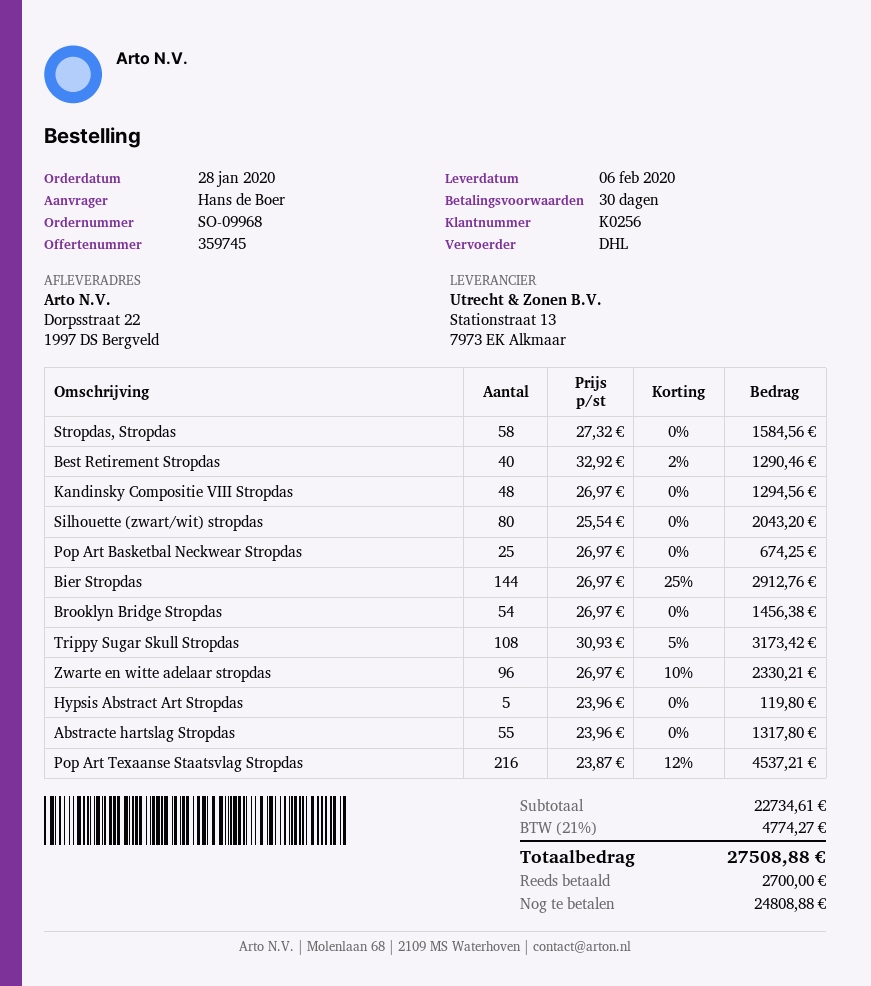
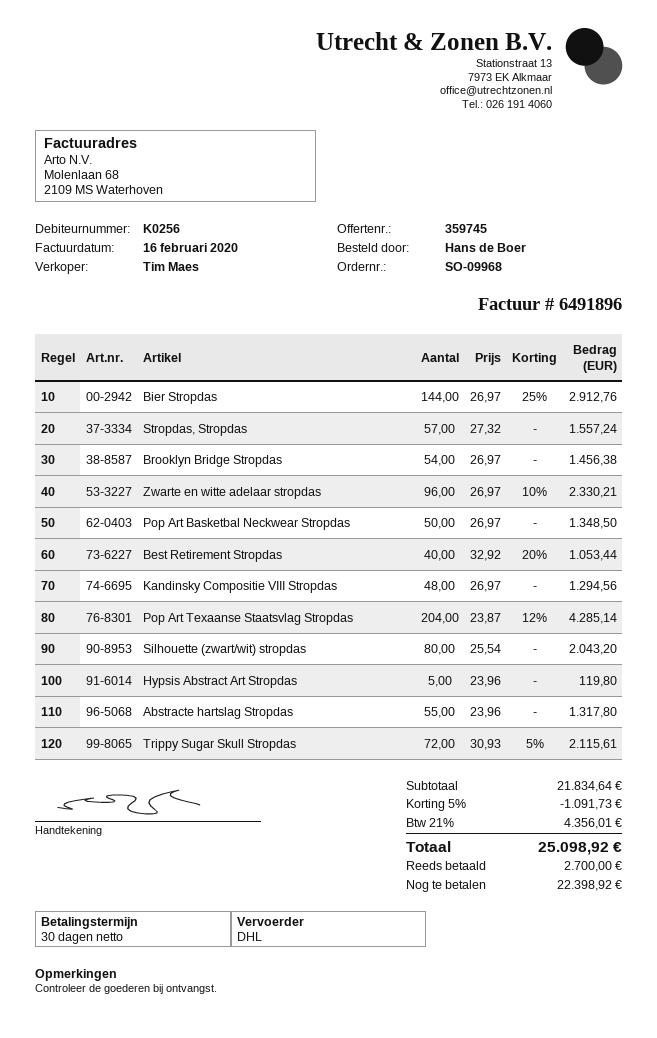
Stropdas, Stropdas: 58 x 27.32 = 1584.56 -> 57 x 27.32 = 1557.24
Best Retirement Stropdas: 40 x 32.92 - 2% = 1290.46 -> 40 x 32.92 - 20% = 1053.44
Pop Art Basketbal Neckwear Stropdas: 25 x 26.97 = 674.25 -> 50 x 26.97 = 1348.50
Trippy Sugar Skull Stropdas: 108 x 30.93 - 5% = 3173.42 -> 72 x 30.93 - 5% = 2115.61
Pop Art Texaanse Staatsvlag Stropdas: 216 x 23.87 - 12% = 4537.21 -> 204 x 23.87 - 12% = 4285.14
subtotal: 22734.61 -> 21834.64
discount: none -> 5% = 1091.73
tax: 21% = 4774.27 -> 21% = 4356.01
total: 27508.88 -> 25098.92
balance: 24808.88 -> 22398.92

